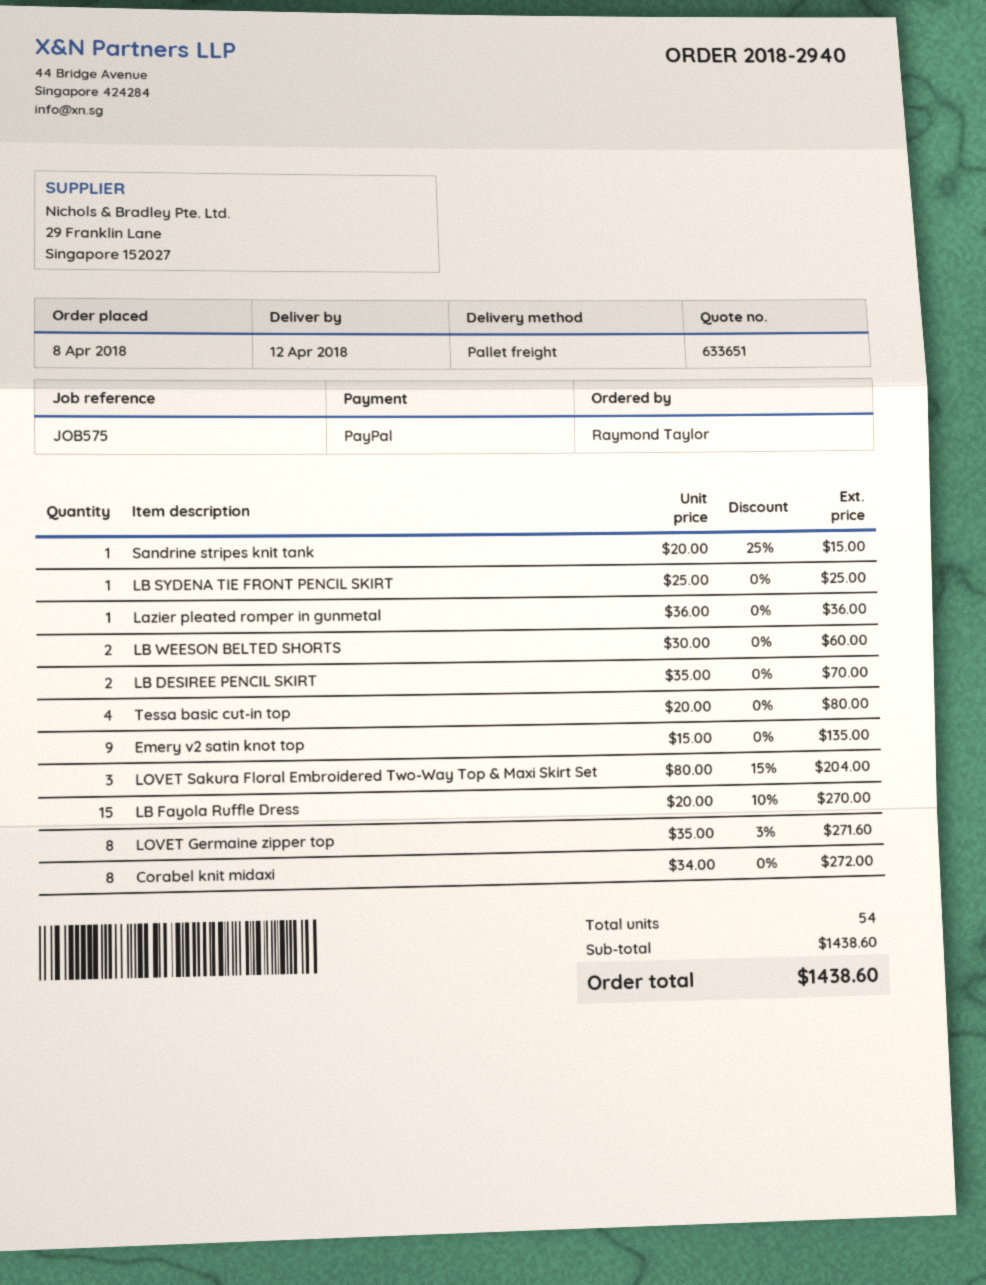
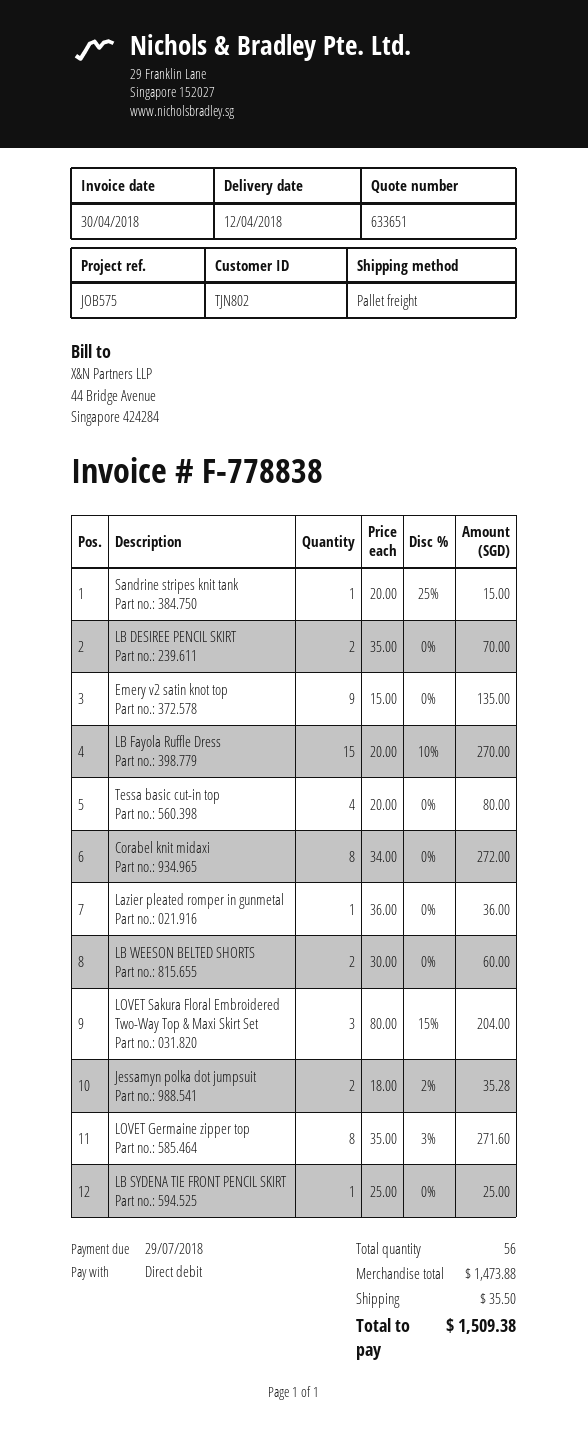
payment method: PayPal -> direct debit
Jessamyn polka dot jumpsuit: none -> 2 x 18.00 - 2% = 35.28
total quantity: 54 -> 56
subtotal: 1438.60 -> 1473.88
shipping: none -> 35.50
total: 1438.60 -> 1509.38

